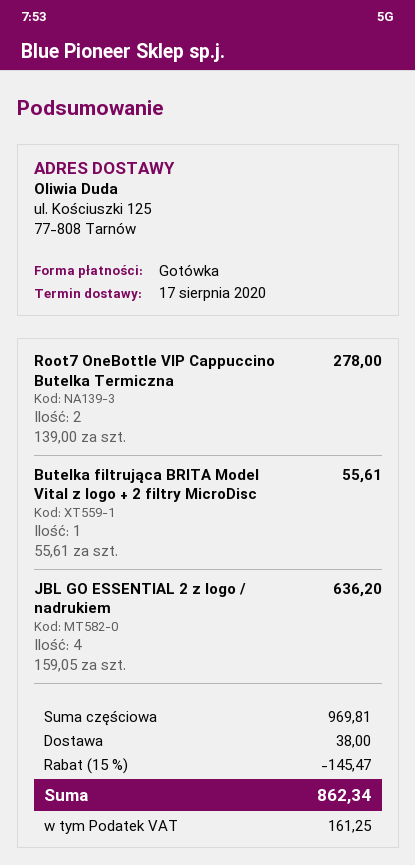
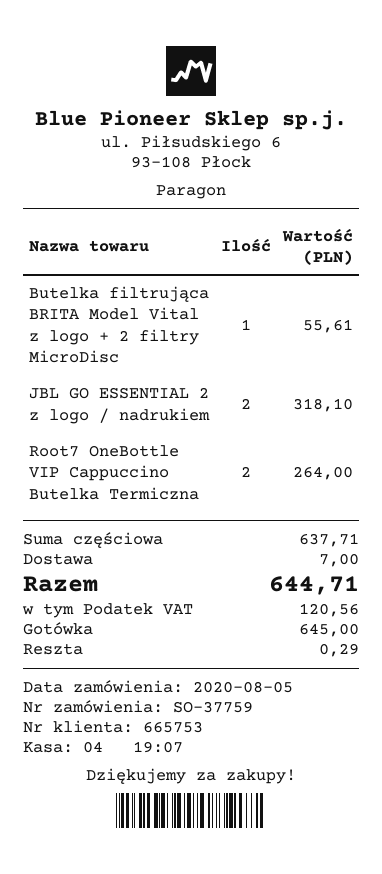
Root7 OneBottle VIP Cappuccino Butelka Termiczna: 2 for 278.00 -> 2 for 264.00
JBL GO ESSENTIAL 2 z logo / nadrukiem: 4 for 636.20 -> 2 for 318.10
subtotal: 969.81 -> 637.71
discount: 15% = 145.47 -> none
shipping: 38.00 -> 7.00
tax: 161.25 -> 120.56
total: 862.34 -> 644.71

